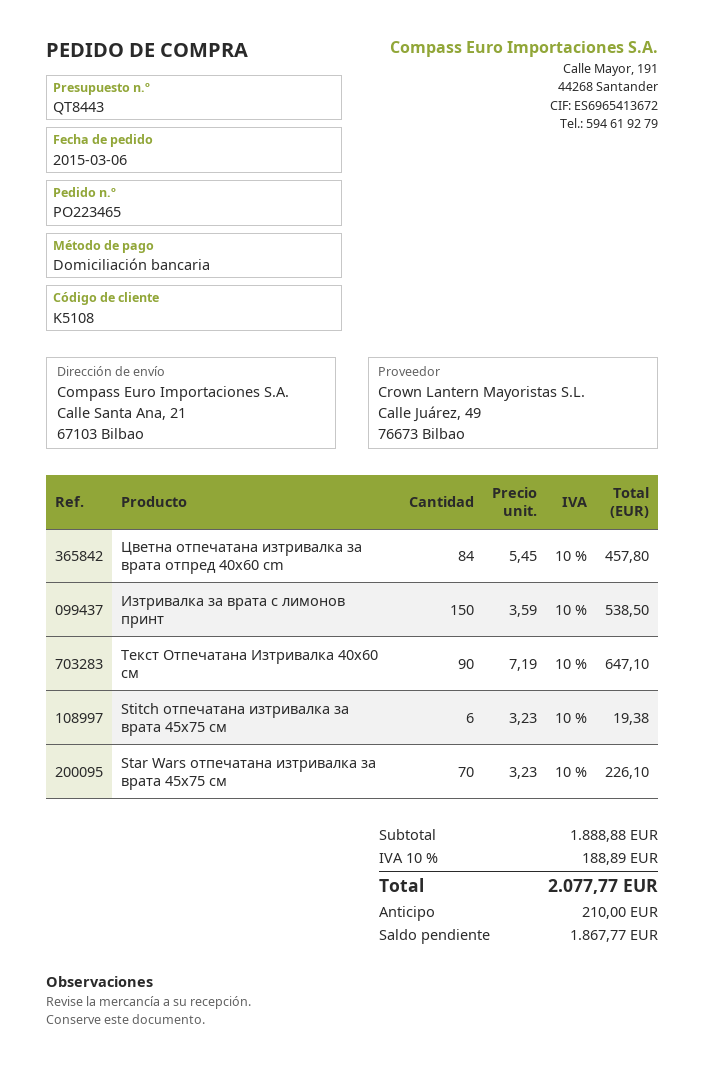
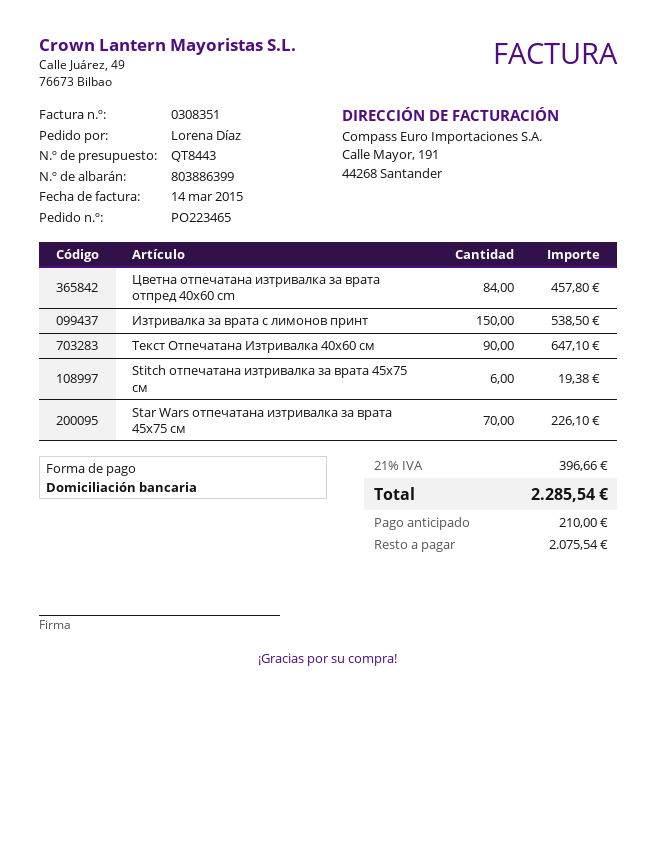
tax: 10% = 188.89 -> 21% = 396.66
total: 2077.77 -> 2285.54
balance: 1867.77 -> 2075.54

